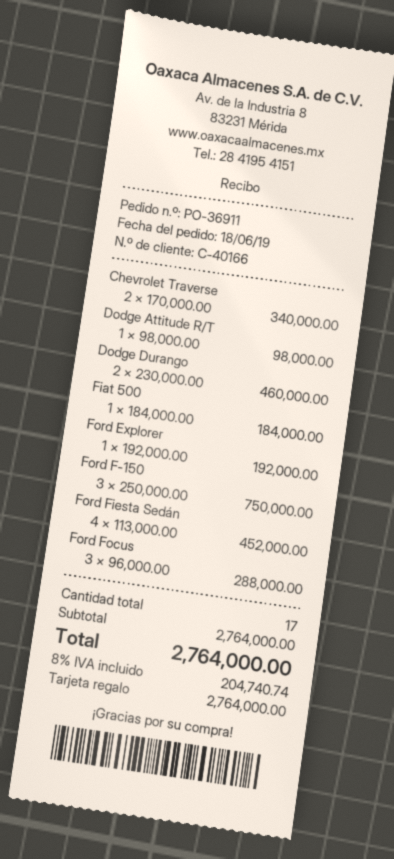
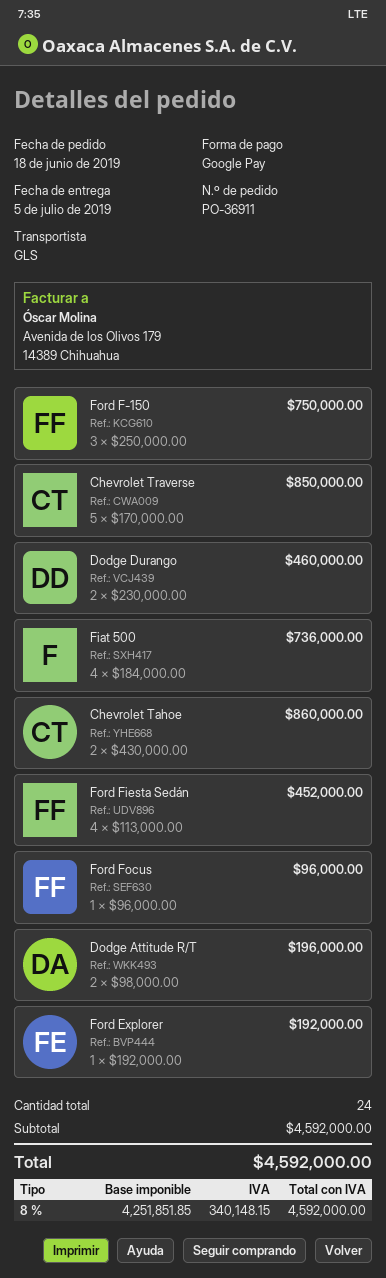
payment method: gift card -> Google Pay
Chevrolet Traverse: 2 x 170000.00 = 340000.00 -> 5 x 170000.00 = 850000.00
Dodge Attitude R/T: 1 x 98000.00 = 98000.00 -> 2 x 98000.00 = 196000.00
Fiat 500: 1 x 184000.00 = 184000.00 -> 4 x 184000.00 = 736000.00
Ford Focus: 3 x 96000.00 = 288000.00 -> 1 x 96000.00 = 96000.00
Chevrolet Tahoe: none -> 2 x 430000.00 = 860000.00
total quantity: 17 -> 24
subtotal: 2764000.00 -> 4592000.00
tax: 8% = 204740.74 -> 8% = 340148.15
total: 2764000.00 -> 4592000.00

